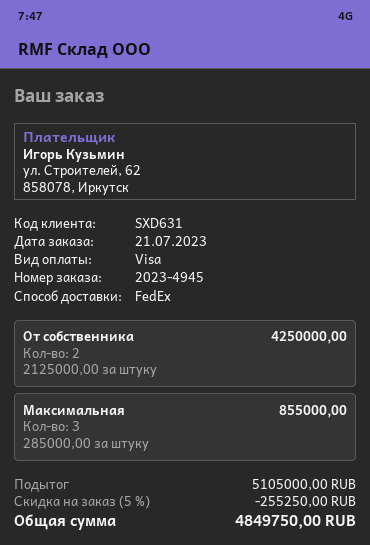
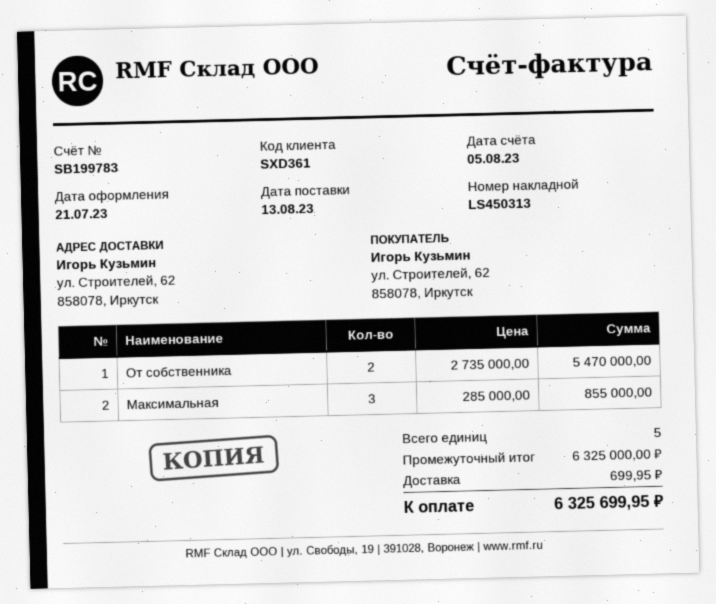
customer number: SXD631 -> SXD361
От собственника: 2 x 2125000.00 = 4250000.00 -> 2 x 2735000.00 = 5470000.00
subtotal: 5105000.00 -> 6325000.00
discount: 5% = 255250.00 -> none
shipping: none -> 699.95
total: 4849750.00 -> 6325699.95

